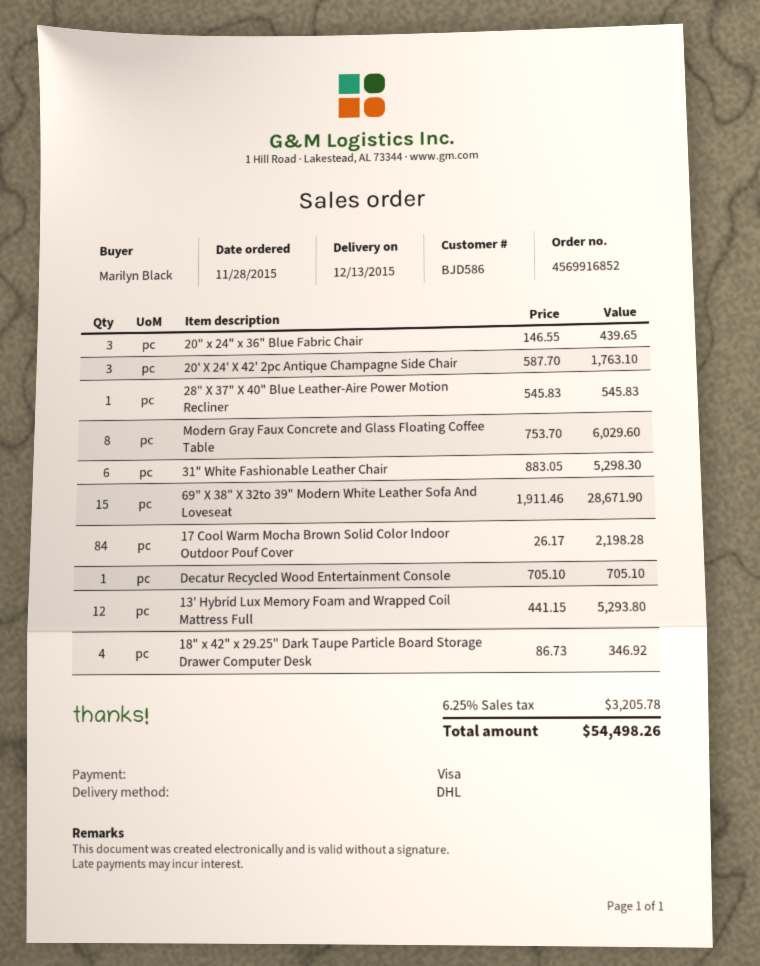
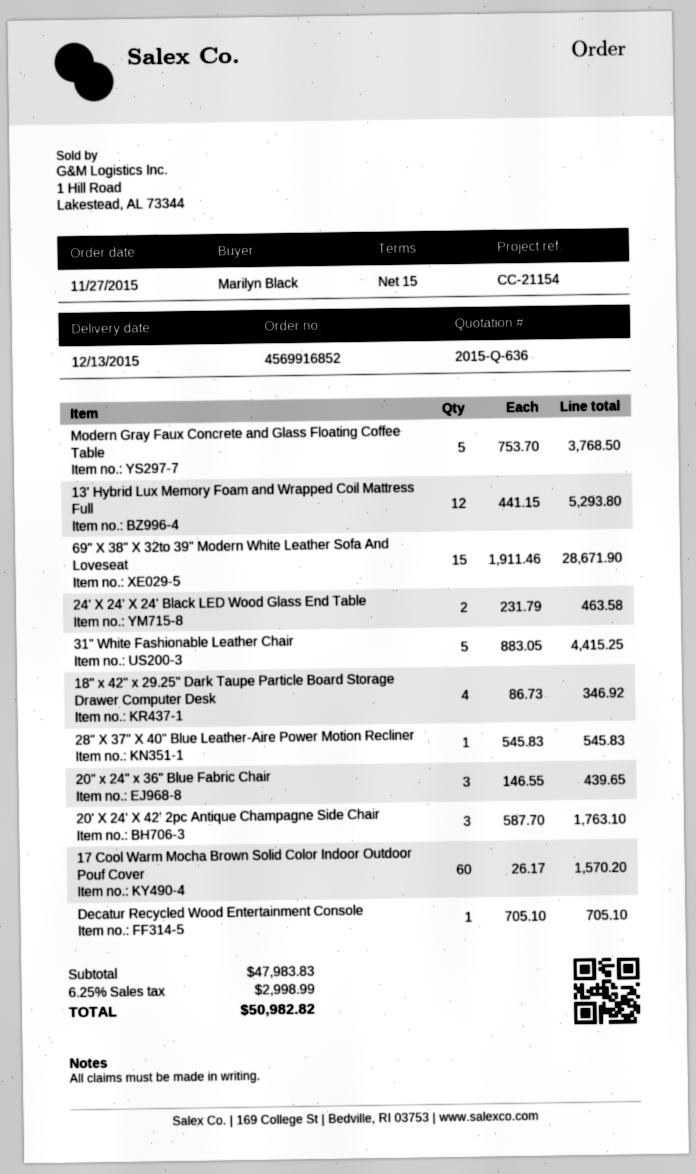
order date: 2015-11-28 -> 2015-11-27
Modern Gray Faux Concrete and Glass Floating Coffee Table: 8 x 753.70 = 6029.60 -> 5 x 753.70 = 3768.50
31" White Fashionable Leather Chair: 6 x 883.05 = 5298.30 -> 5 x 883.05 = 4415.25
17 Cool Warm Mocha Brown Solid Color Indoor Outdoor Pouf Cover: 84 x 26.17 = 2198.28 -> 60 x 26.17 = 1570.20
24' X 24' X 24' Black LED Wood Glass End Table: none -> 2 x 231.79 = 463.58
tax: 6.25% = 3205.78 -> 6.25% = 2998.99
total: 54498.26 -> 50982.82

